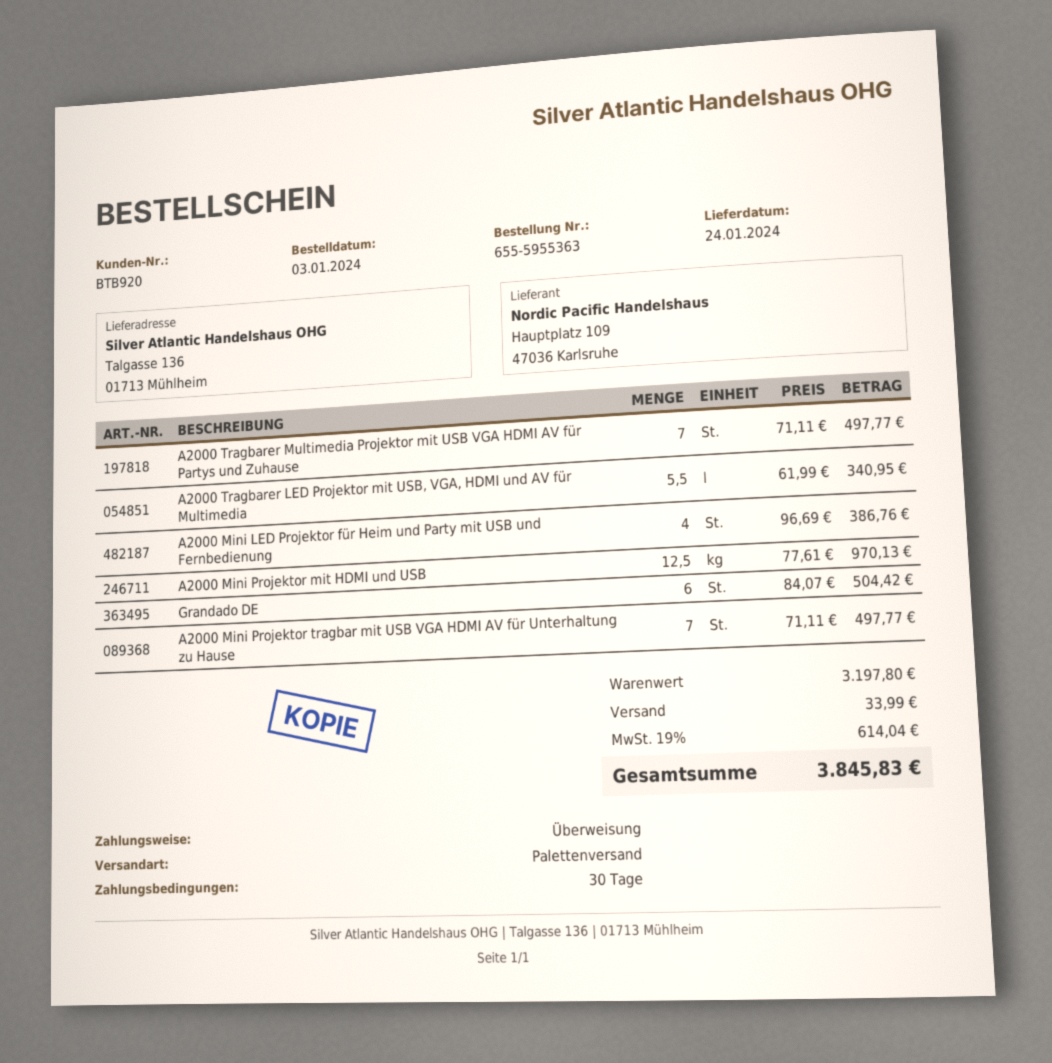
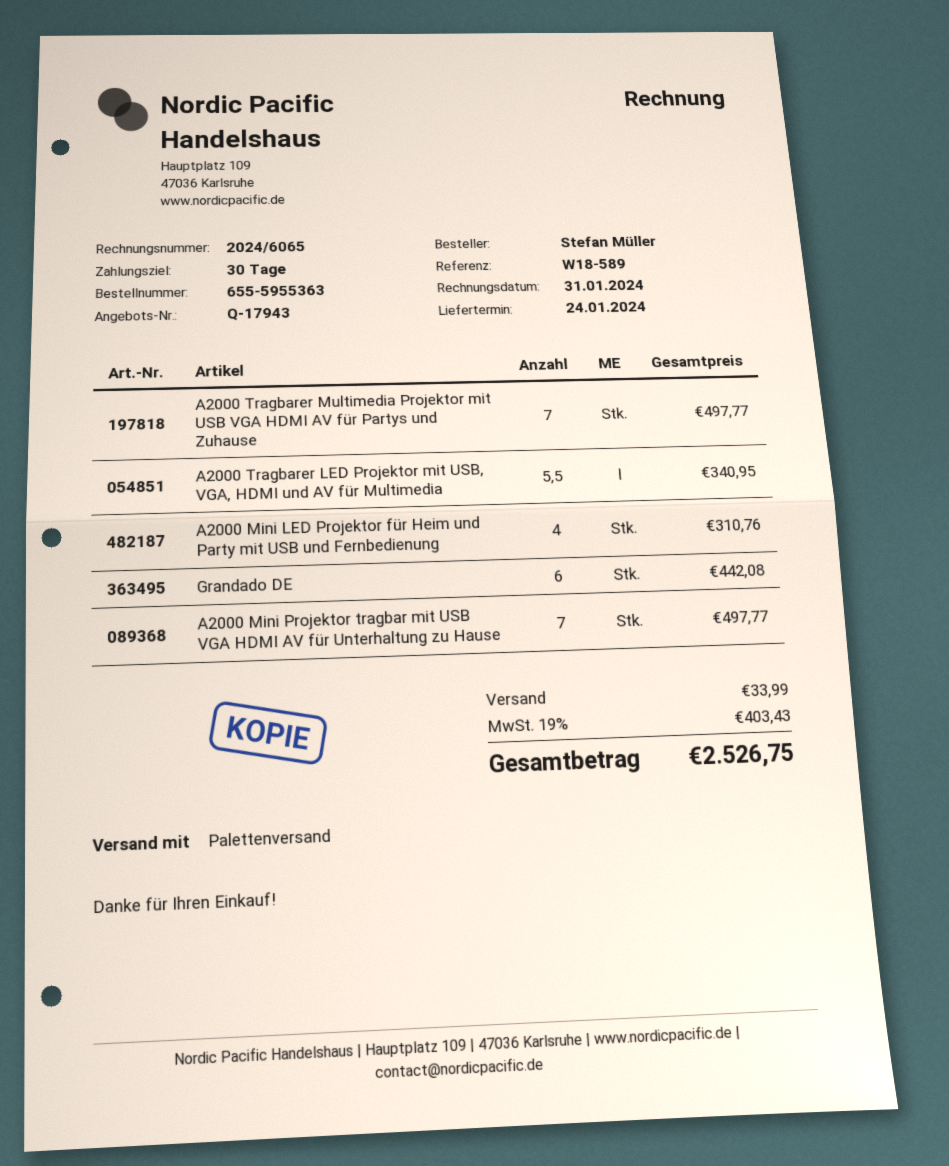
A2000 Mini LED Projektor für Heim und Party mit USB und Fernbedienung: 4 for 386.76 -> 4 for 310.76
A2000 Mini Projektor mit HDMI und USB: 12.5 for 970.13 -> none
Grandado DE: 6 for 504.42 -> 6 for 442.08
tax: 19% = 614.04 -> 19% = 403.43
total: 3845.83 -> 2526.75

